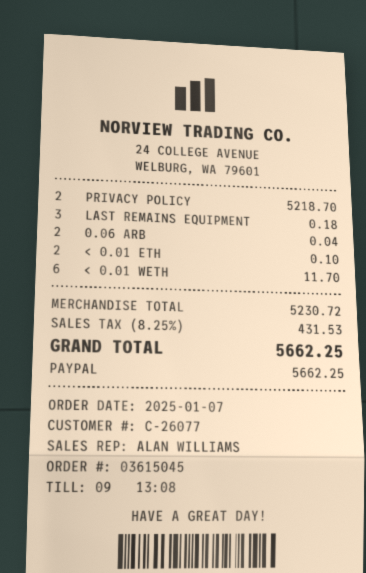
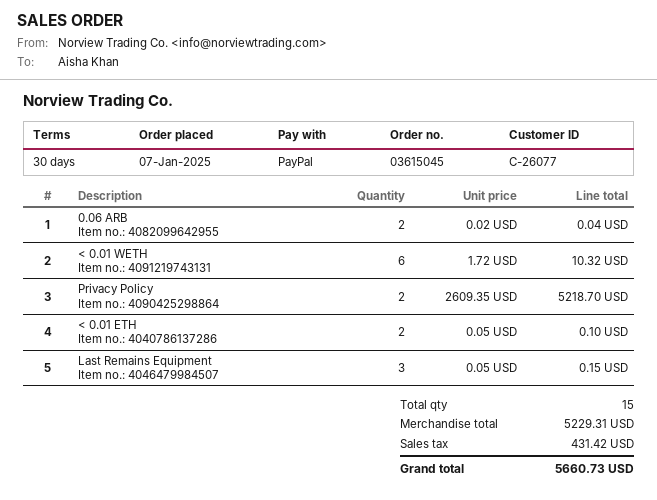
LAST REMAINS EQUIPMENT: 3 for 0.18 -> 3 for 0.15
< 0.01 WETH: 6 for 11.70 -> 6 for 10.32
subtotal: 5230.72 -> 5229.31
tax: 431.53 -> 431.42
total: 5662.25 -> 5660.73

